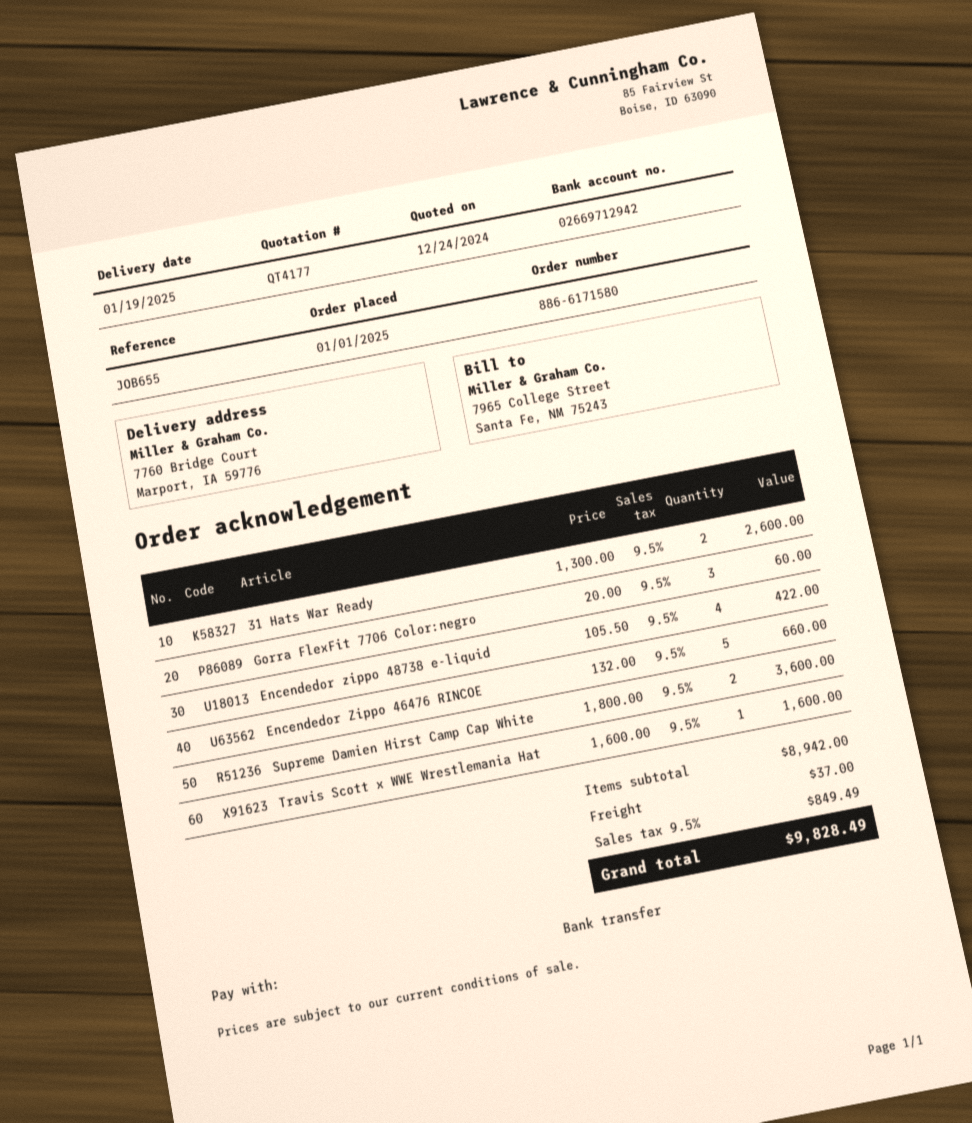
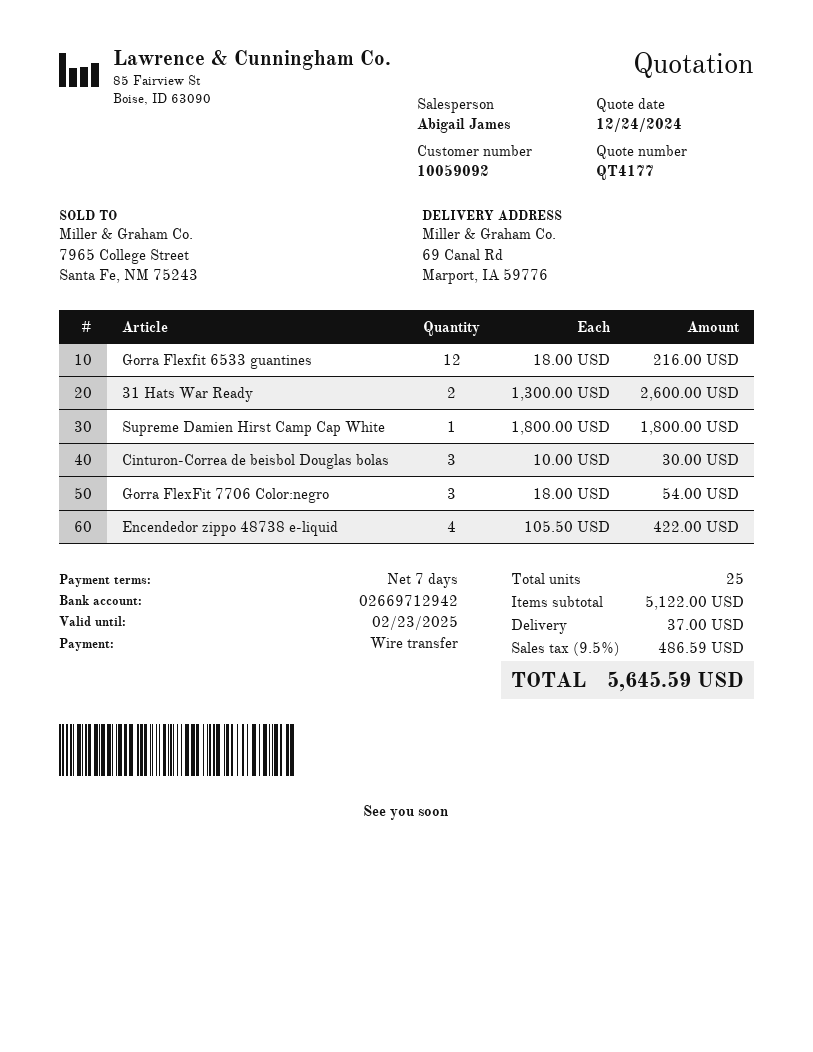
ship to: 7760 Bridge Court, Marport, IA 59776 -> 69 Canal Rd, Marport, IA 59776
Gorra FlexFit 7706 Color:negro: 3 x 20.00 = 60.00 -> 3 x 18.00 = 54.00
Encendedor Zippo 46476 RINCOE: 5 x 132.00 = 660.00 -> none
Supreme Damien Hirst Camp Cap White: 2 x 1800.00 = 3600.00 -> 1 x 1800.00 = 1800.00
Travis Scott x WWE Wrestlemania Hat: 1 x 1600.00 = 1600.00 -> none
Gorra Flexfit 6533 guantines: none -> 12 x 18.00 = 216.00
Cinturon-Correa de beisbol Douglas bolas: none -> 3 x 10.00 = 30.00
subtotal: 8942.00 -> 5122.00
tax: 9.5% = 849.49 -> 9.5% = 486.59
total: 9828.49 -> 5645.59

